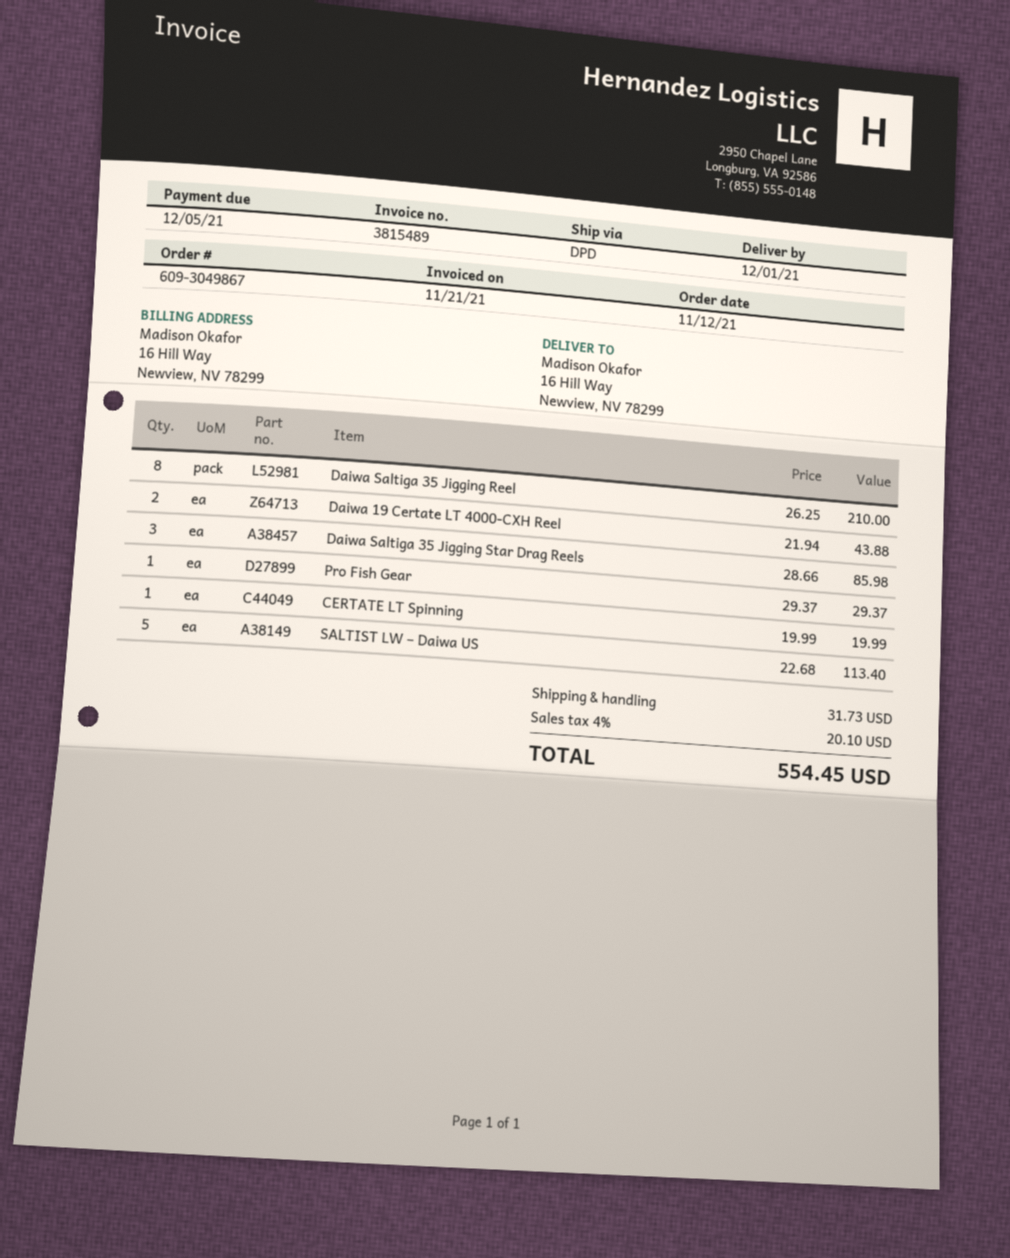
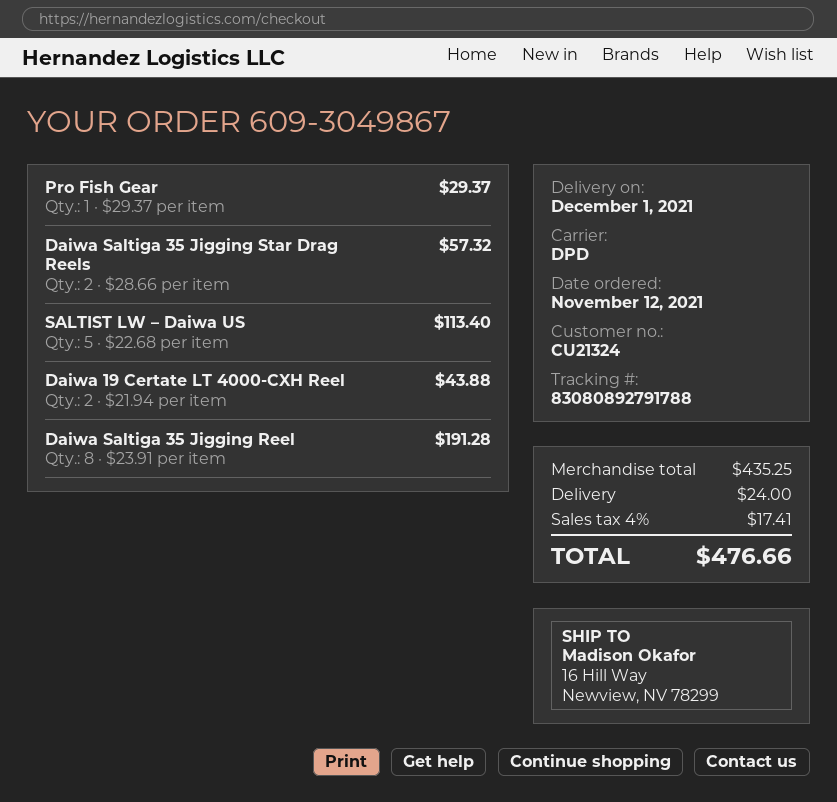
Daiwa Saltiga 35 Jigging Reel: 8 x 26.25 = 210.00 -> 8 x 23.91 = 191.28
Daiwa Saltiga 35 Jigging Star Drag Reels: 3 x 28.66 = 85.98 -> 2 x 28.66 = 57.32
CERTATE LT Spinning: 1 x 19.99 = 19.99 -> none
shipping: 31.73 -> 24.00
tax: 4% = 20.10 -> 4% = 17.41
total: 554.45 -> 476.66

